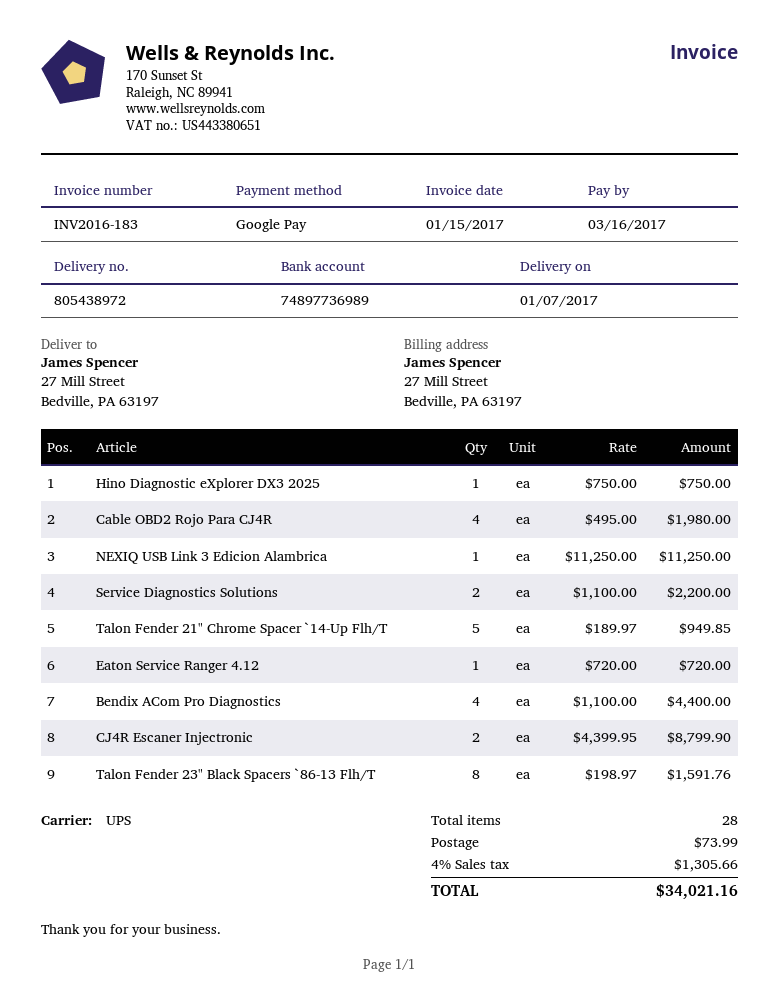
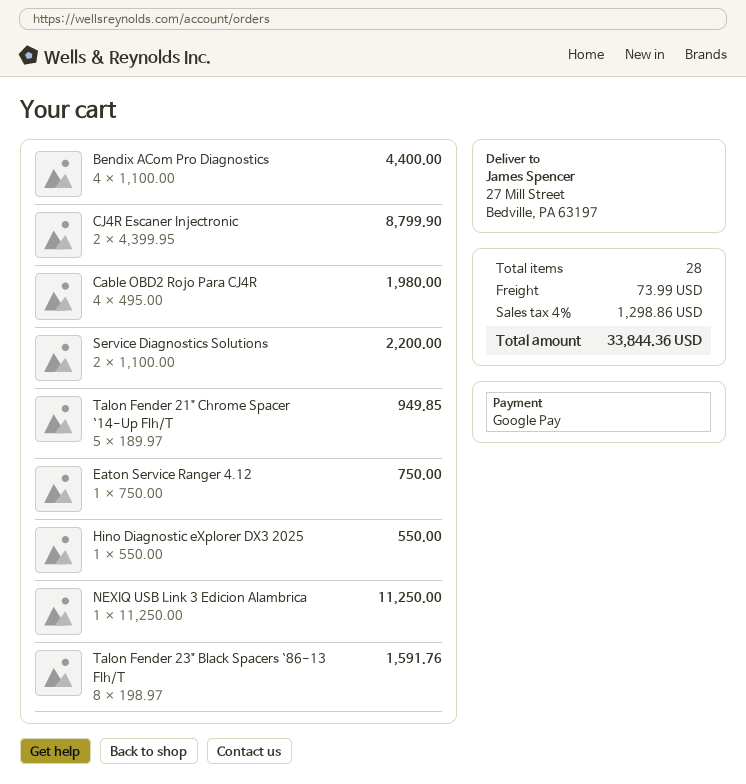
Hino Diagnostic eXplorer DX3 2025: 1 x 750.00 = 750.00 -> 1 x 550.00 = 550.00
Eaton Service Ranger 4.12: 1 x 720.00 = 720.00 -> 1 x 750.00 = 750.00
tax: 4% = 1305.66 -> 4% = 1298.86
total: 34021.16 -> 33844.36

